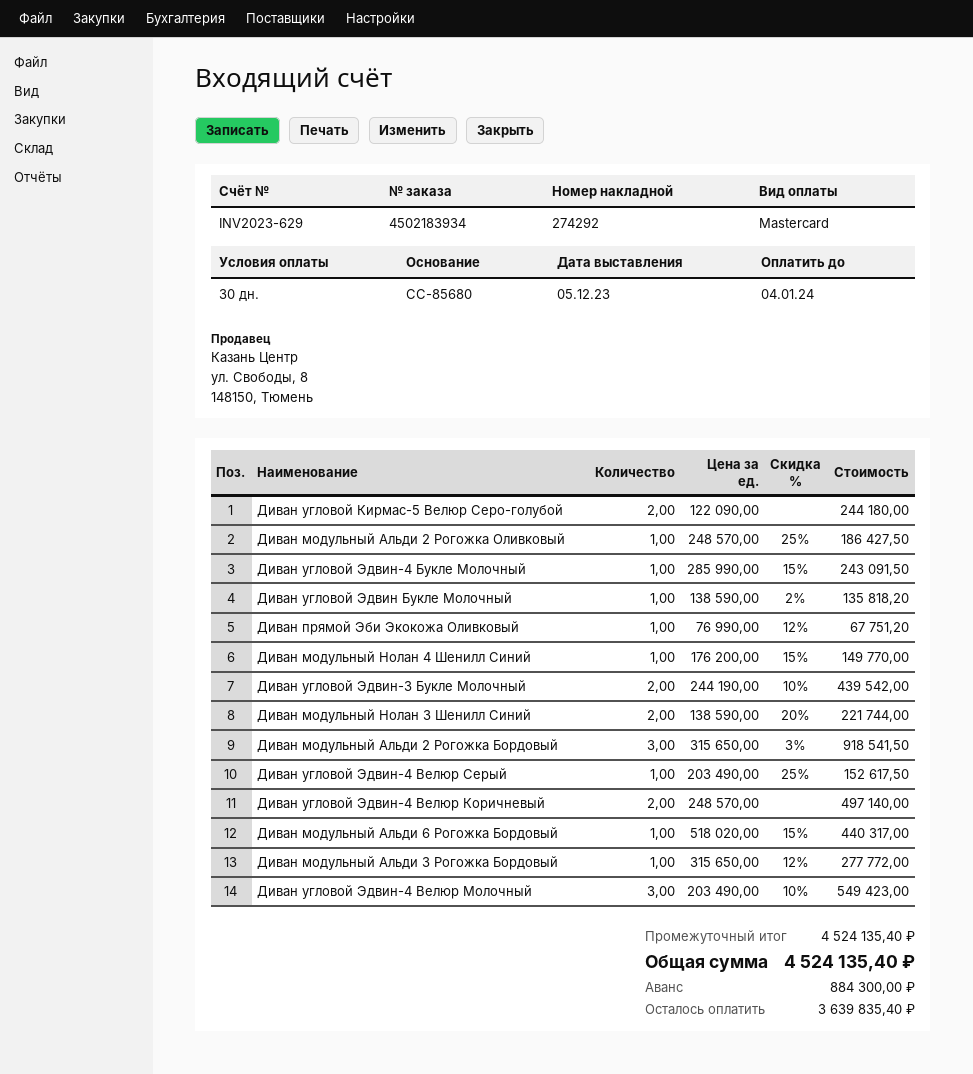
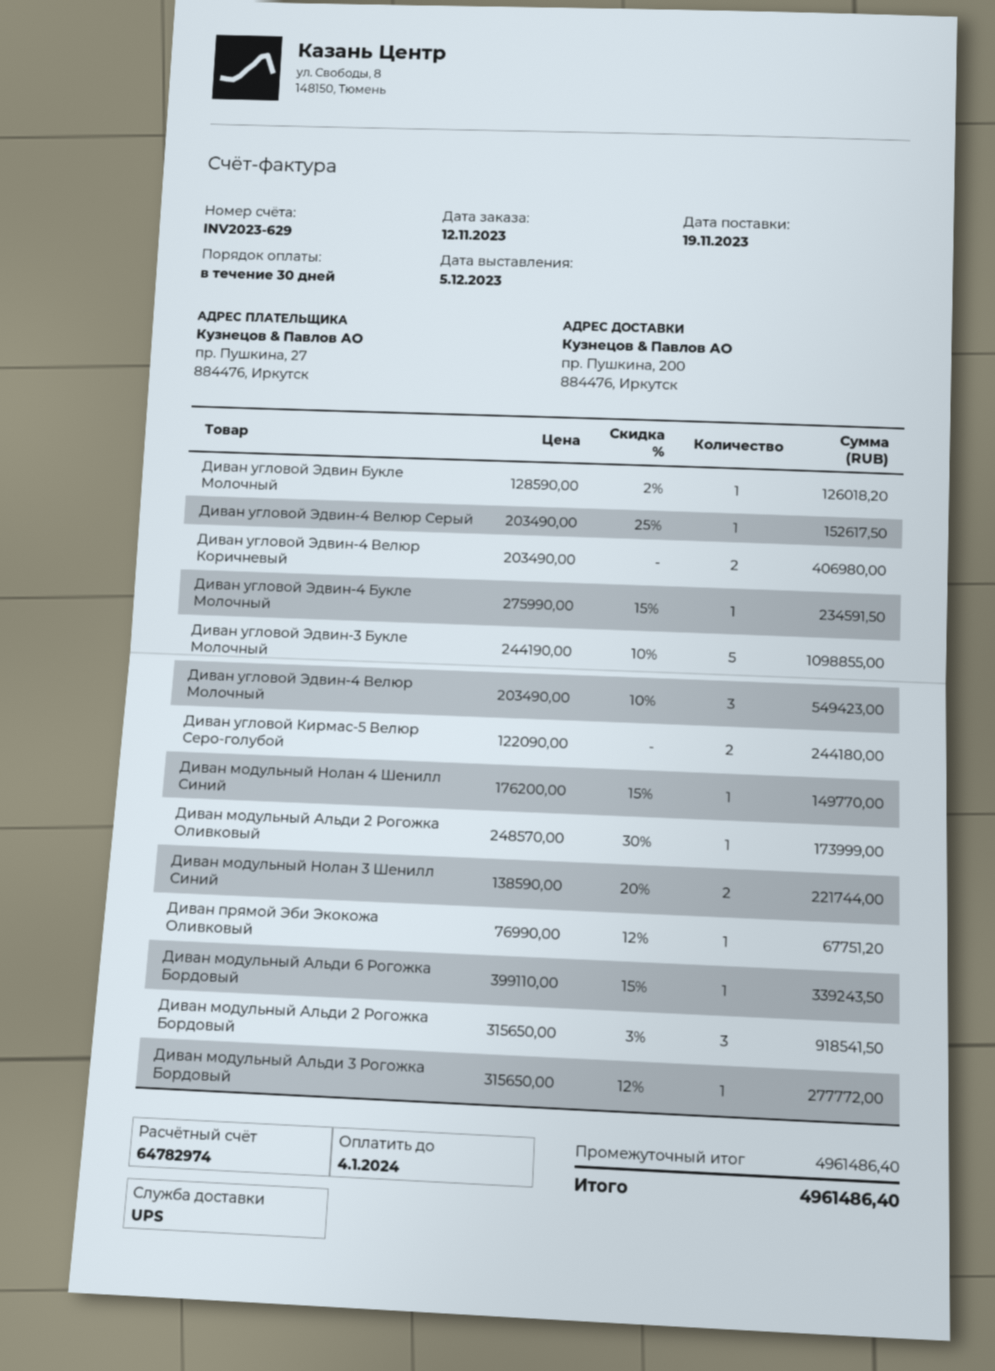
Диван модульный Альди 2 Рогожка Оливковый: 1 x 248570.00 - 25% = 186427.50 -> 1 x 248570.00 - 30% = 173999.00
Диван угловой Эдвин-4 Букле Молочный: 1 x 285990.00 - 15% = 243091.50 -> 1 x 275990.00 - 15% = 234591.50
Диван угловой Эдвин Букле Молочный: 1 x 138590.00 - 2% = 135818.20 -> 1 x 128590.00 - 2% = 126018.20
Диван угловой Эдвин-3 Букле Молочный: 2 x 244190.00 - 10% = 439542.00 -> 5 x 244190.00 - 10% = 1098855.00
Диван угловой Эдвин-4 Велюр Коричневый: 2 x 248570.00 = 497140.00 -> 2 x 203490.00 = 406980.00
Диван модульный Альди 6 Рогожка Бордовый: 1 x 518020.00 - 15% = 440317.00 -> 1 x 399110.00 - 15% = 339243.50
subtotal: 4524135.40 -> 4961486.40
total: 4524135.40 -> 4961486.40

